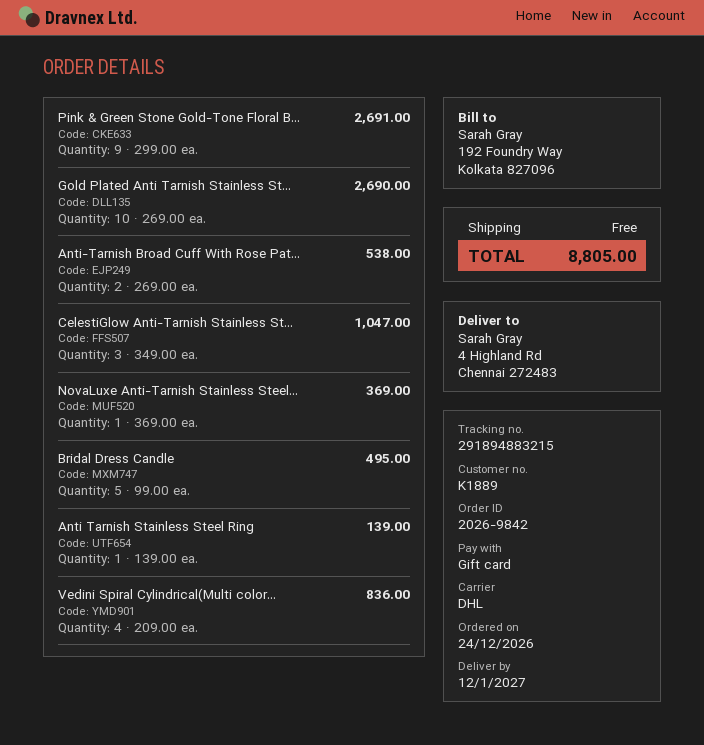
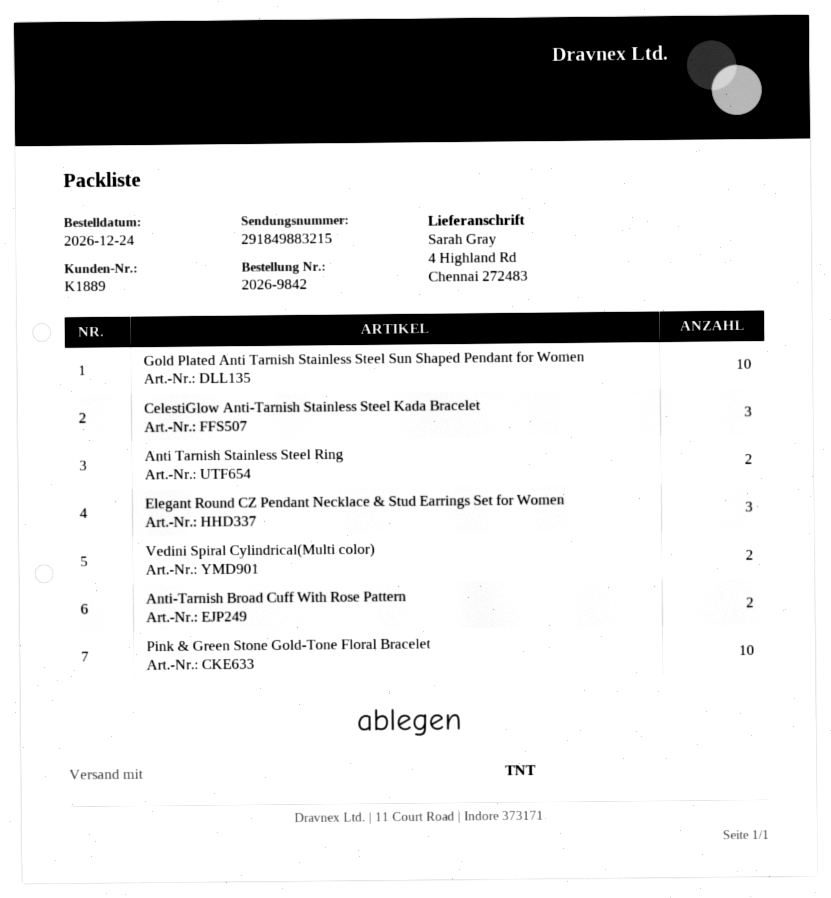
shipping method: DHL -> TNT
tracking number: 291894883215 -> 291849883215
Pink & Green Stone Gold-Tone Floral B...: 9 -> 10
NovaLuxe Anti-Tarnish Stainless Steel...: 1 -> none
Bridal Dress Candle: 5 -> none
Anti Tarnish Stainless Steel Ring: 1 -> 2
Vedini Spiral Cylindrical(Multi color...: 4 -> 2
Elegant Round CZ Pendant Necklace & Stud Earrings Set for Women: none -> 3

